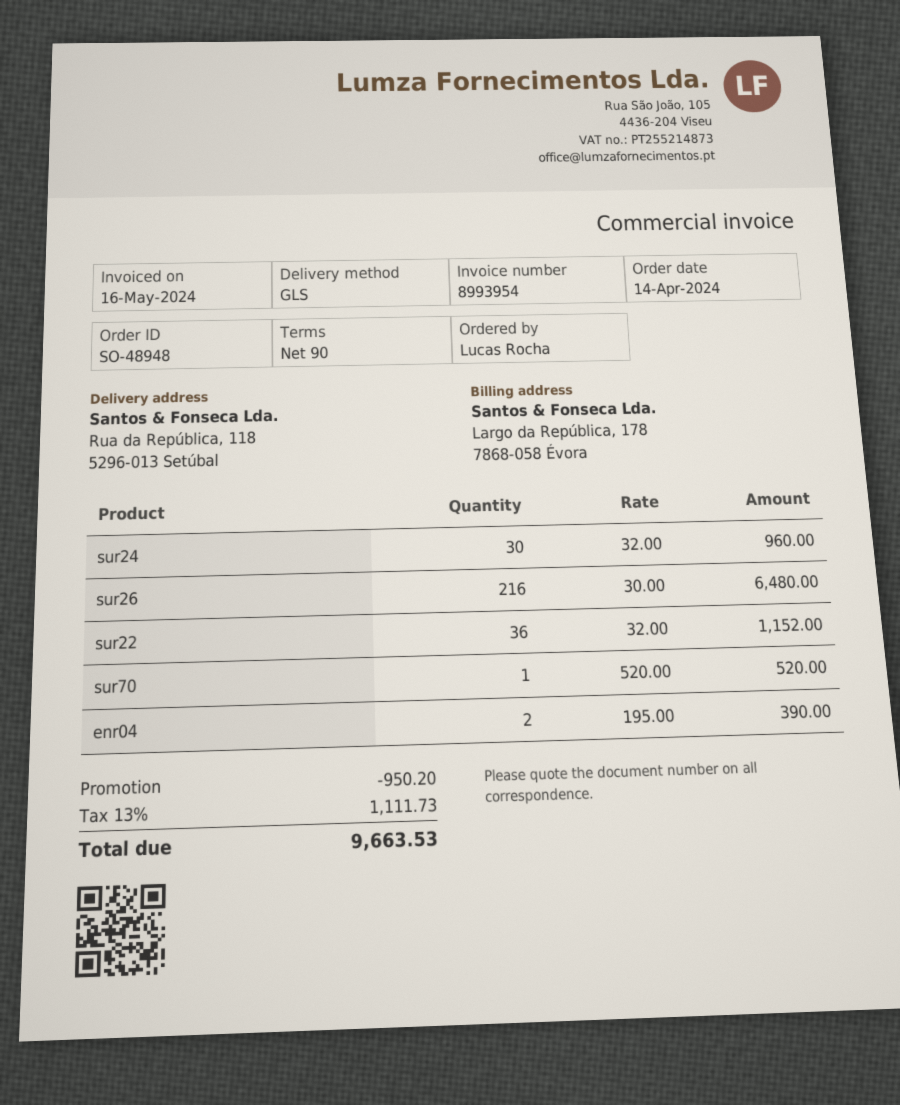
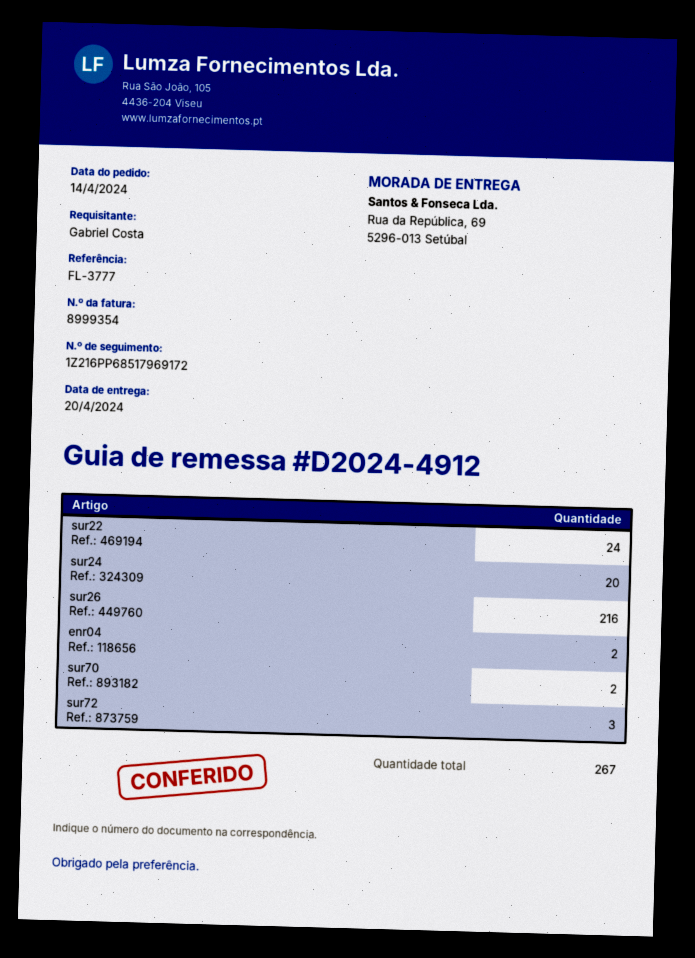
invoice number: 8993954 -> 8999354
ordered by: Lucas Rocha -> Gabriel Costa
ship to: Rua da República, 118, 5296-013 Setúbal -> Rua da República, 69, 5296-013 Setúbal
sur24: 30 -> 20
sur22: 36 -> 24
sur70: 1 -> 2
sur72: none -> 3

